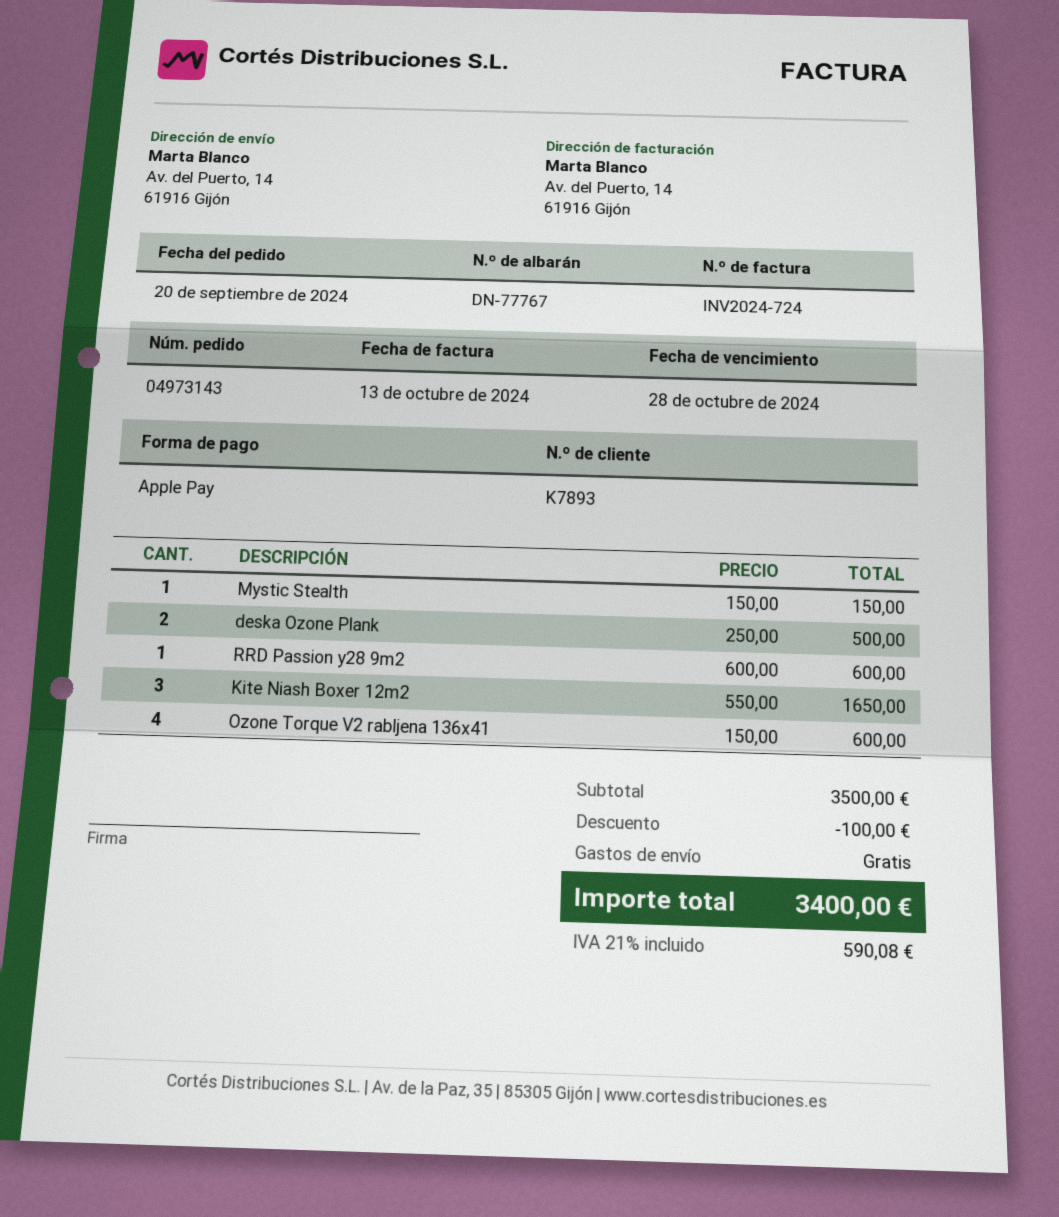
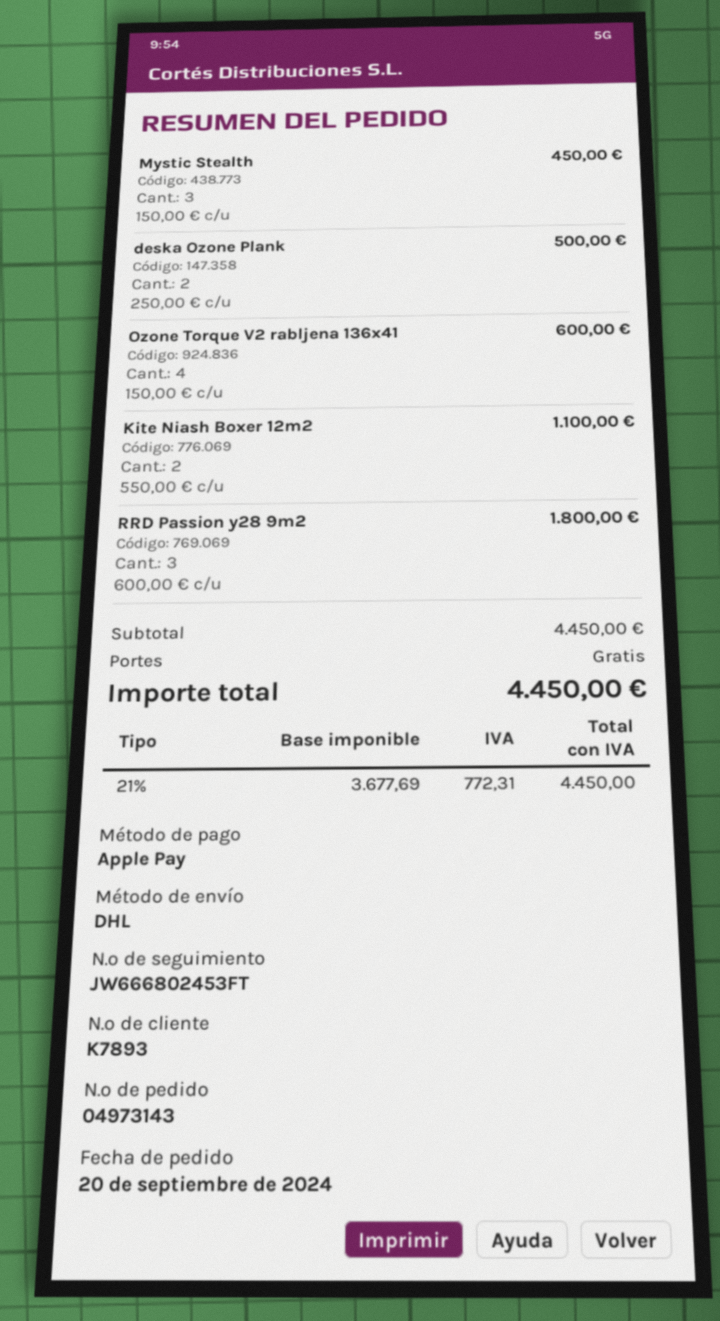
Mystic Stealth: 1 x 150.00 = 150.00 -> 3 x 150.00 = 450.00
RRD Passion y28 9m2: 1 x 600.00 = 600.00 -> 3 x 600.00 = 1800.00
Kite Niash Boxer 12m2: 3 x 550.00 = 1650.00 -> 2 x 550.00 = 1100.00
subtotal: 3500.00 -> 4450.00
discount: 100.00 -> none
tax: 21% = 590.08 -> 21% = 772.31
total: 3400.00 -> 4450.00

